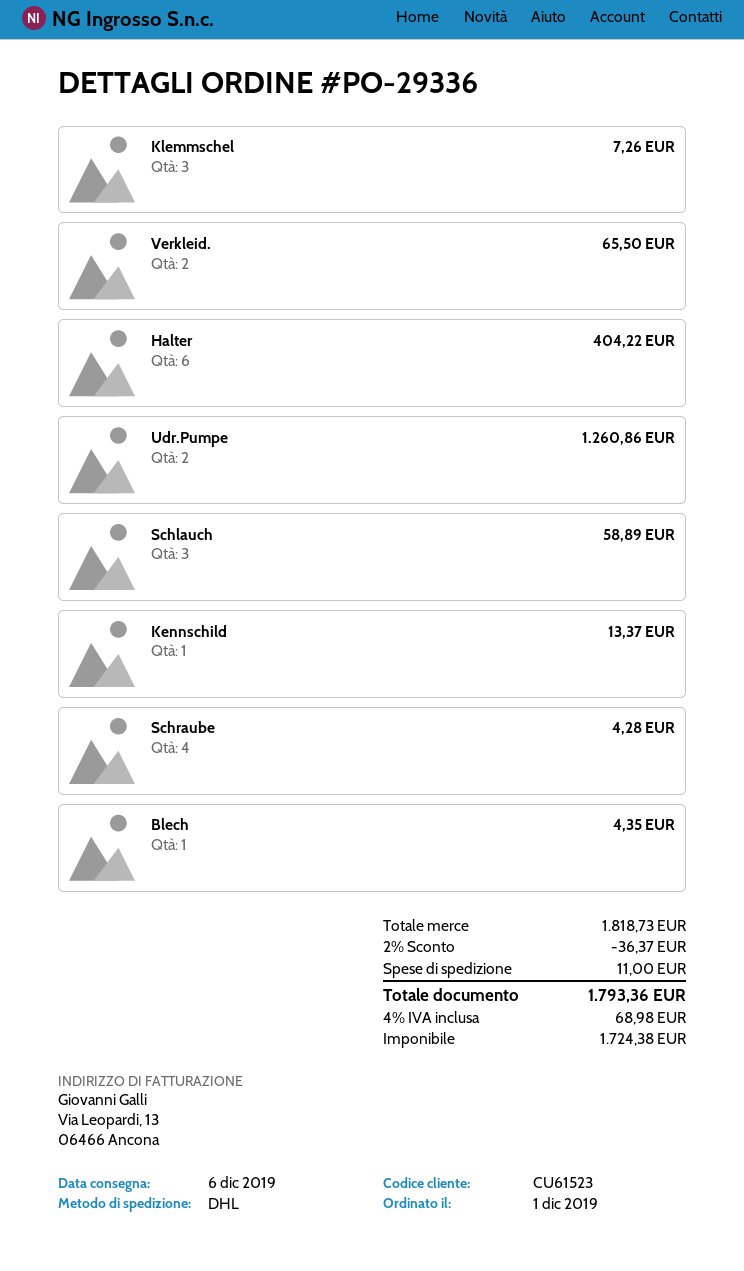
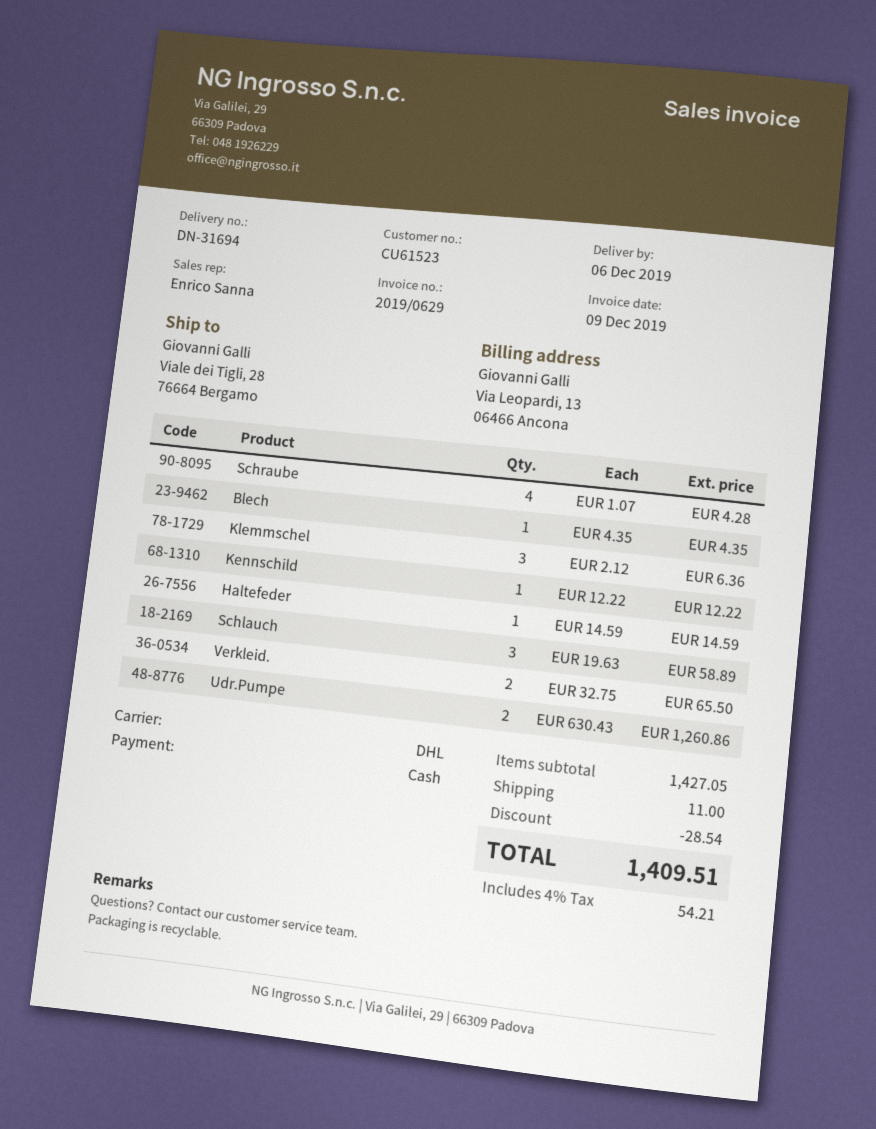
Klemmschel: 3 for 7.26 -> 3 for 6.36
Halter: 6 for 404.22 -> none
Kennschild: 1 for 13.37 -> 1 for 12.22
Haltefeder: none -> 1 for 14.59
subtotal: 1818.73 -> 1427.05
discount: 36.37 -> 28.54
tax: 4% = 68.98 -> 4% = 54.21
total: 1793.36 -> 1409.51

